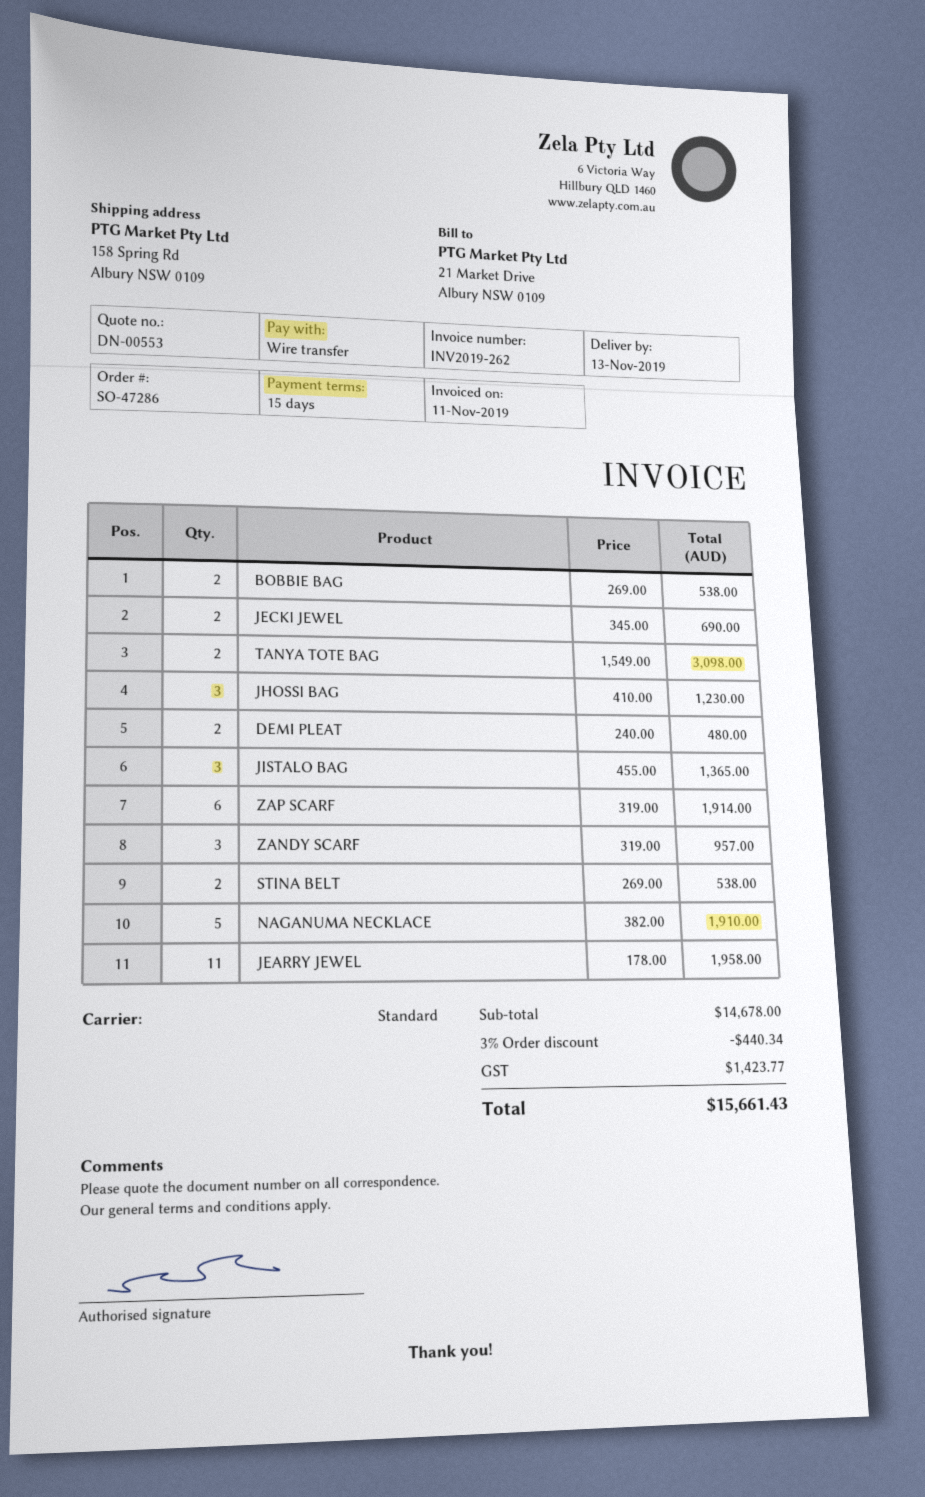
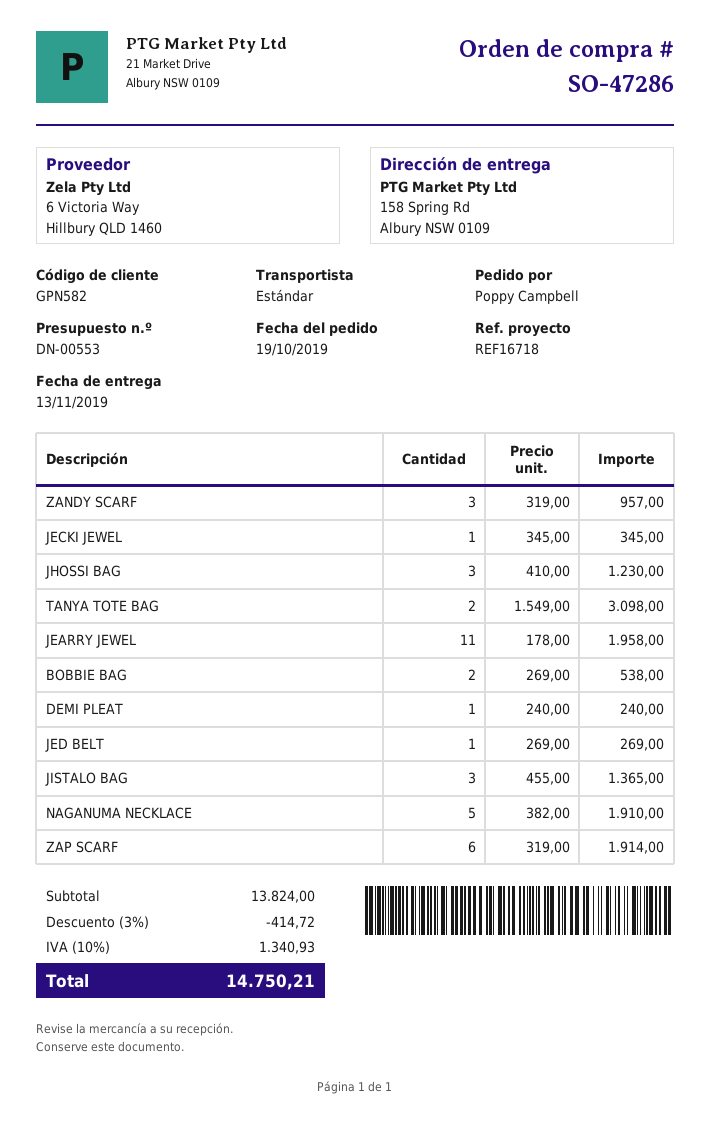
JECKI JEWEL: 2 x 345.00 = 690.00 -> 1 x 345.00 = 345.00
DEMI PLEAT: 2 x 240.00 = 480.00 -> 1 x 240.00 = 240.00
STINA BELT: 2 x 269.00 = 538.00 -> none
JED BELT: none -> 1 x 269.00 = 269.00
subtotal: 14678.00 -> 13824.00
discount: 3% = 440.34 -> 3% = 414.72
tax: 1423.77 -> 1340.93
total: 15661.43 -> 14750.21

